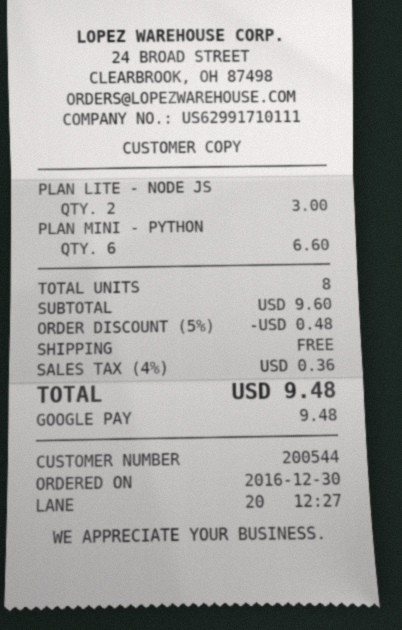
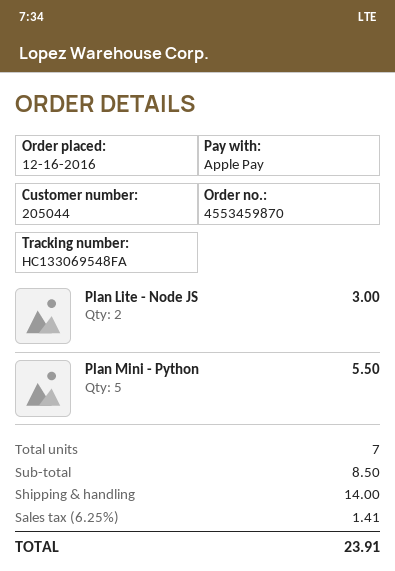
order date: 2016-12-30 -> 2016-12-16
customer number: 200544 -> 205044
payment method: Google Pay -> Apple Pay
PLAN MINI - PYTHON: 6 for 6.60 -> 5 for 5.50
total quantity: 8 -> 7
subtotal: 9.60 -> 8.50
discount: 5% = 0.48 -> none
shipping: 0.00 -> 14.00
tax: 4% = 0.36 -> 6.25% = 1.41
total: 9.48 -> 23.91

